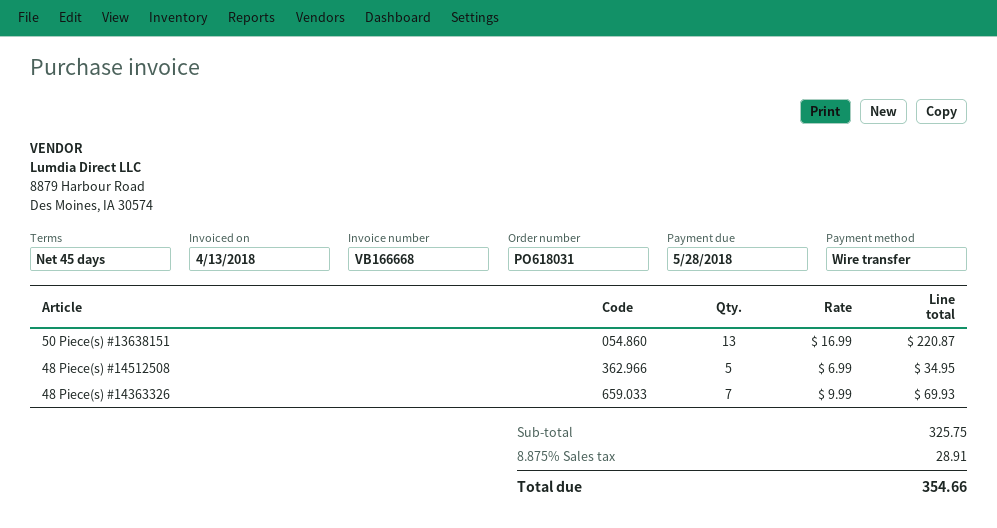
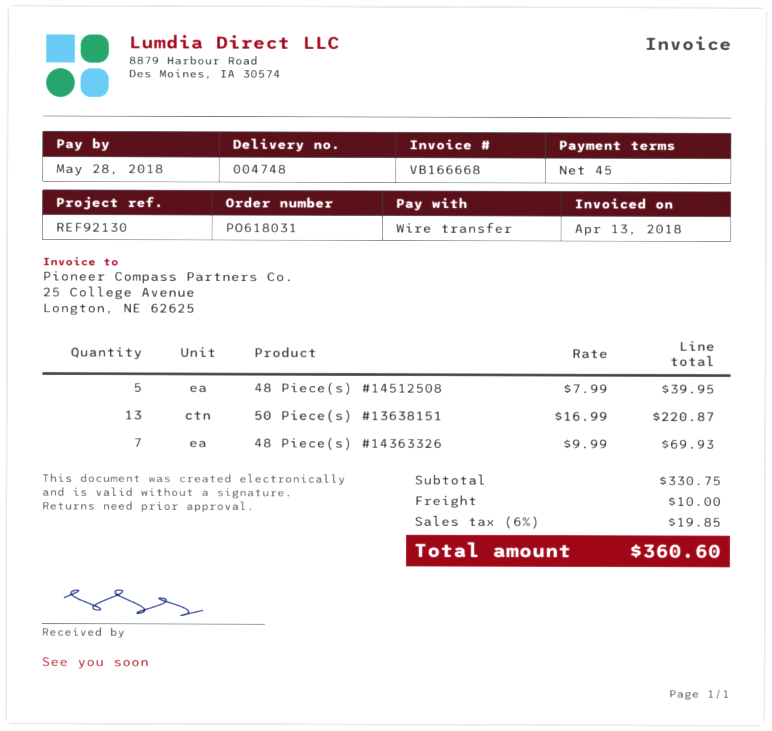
48 Piece(s) #14512508: 5 x 6.99 = 34.95 -> 5 x 7.99 = 39.95
subtotal: 325.75 -> 330.75
shipping: none -> 10.00
tax: 8.875% = 28.91 -> 6% = 19.85
total: 354.66 -> 360.60

